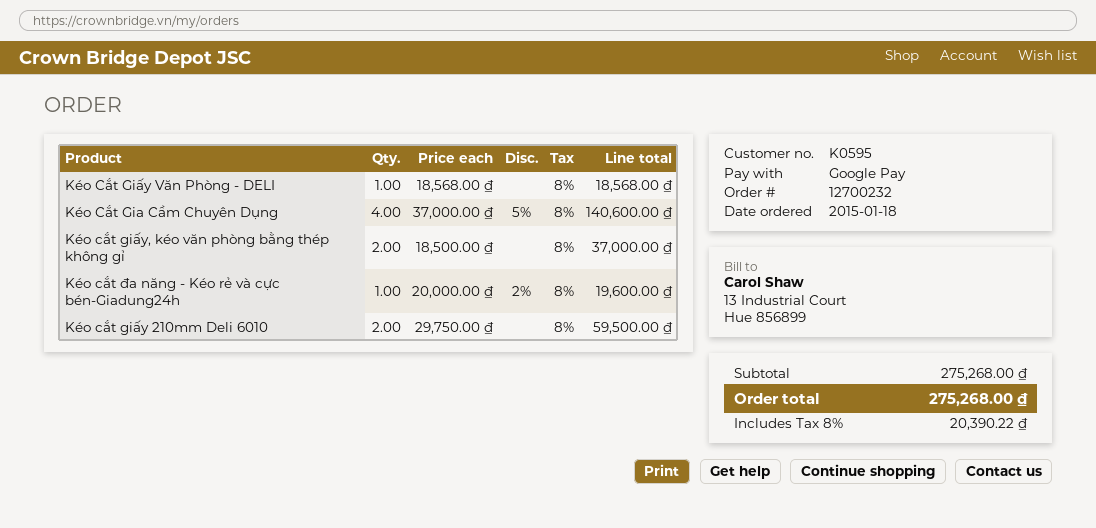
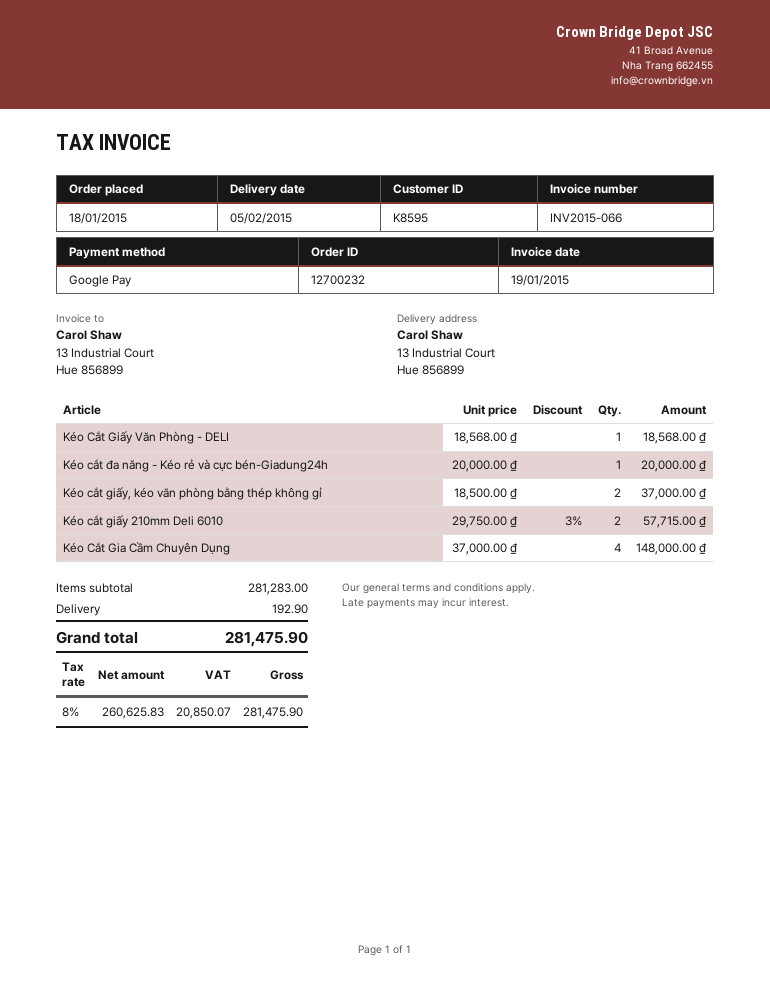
customer number: K0595 -> K8595
Kéo Cắt Gia Cầm Chuyên Dụng: 4 x 37000.00 - 5% = 140600.00 -> 4 x 37000.00 = 148000.00
Kéo cắt đa năng - Kéo rẻ và cực bén-Giadung24h: 1 x 20000.00 - 2% = 19600.00 -> 1 x 20000.00 = 20000.00
Kéo cắt giấy 210mm Deli 6010: 2 x 29750.00 = 59500.00 -> 2 x 29750.00 - 3% = 57715.00
subtotal: 275268.00 -> 281283.00
shipping: none -> 192.90
tax: 8% = 20390.22 -> 8% = 20850.07
total: 275268.00 -> 281475.90

